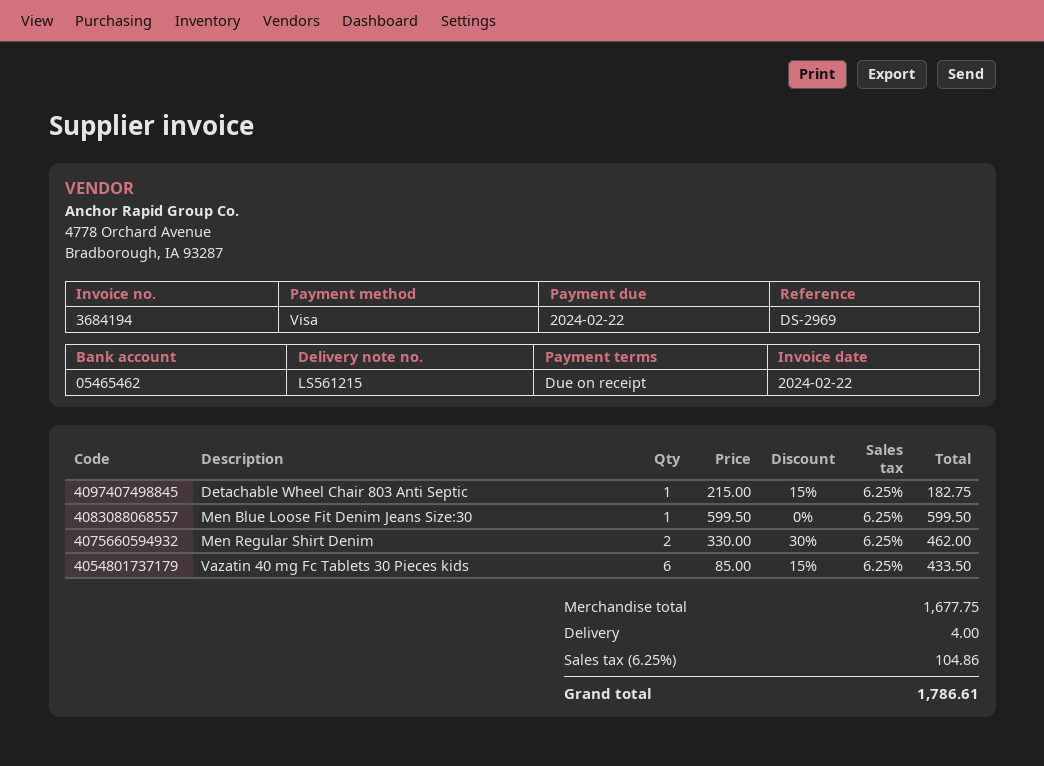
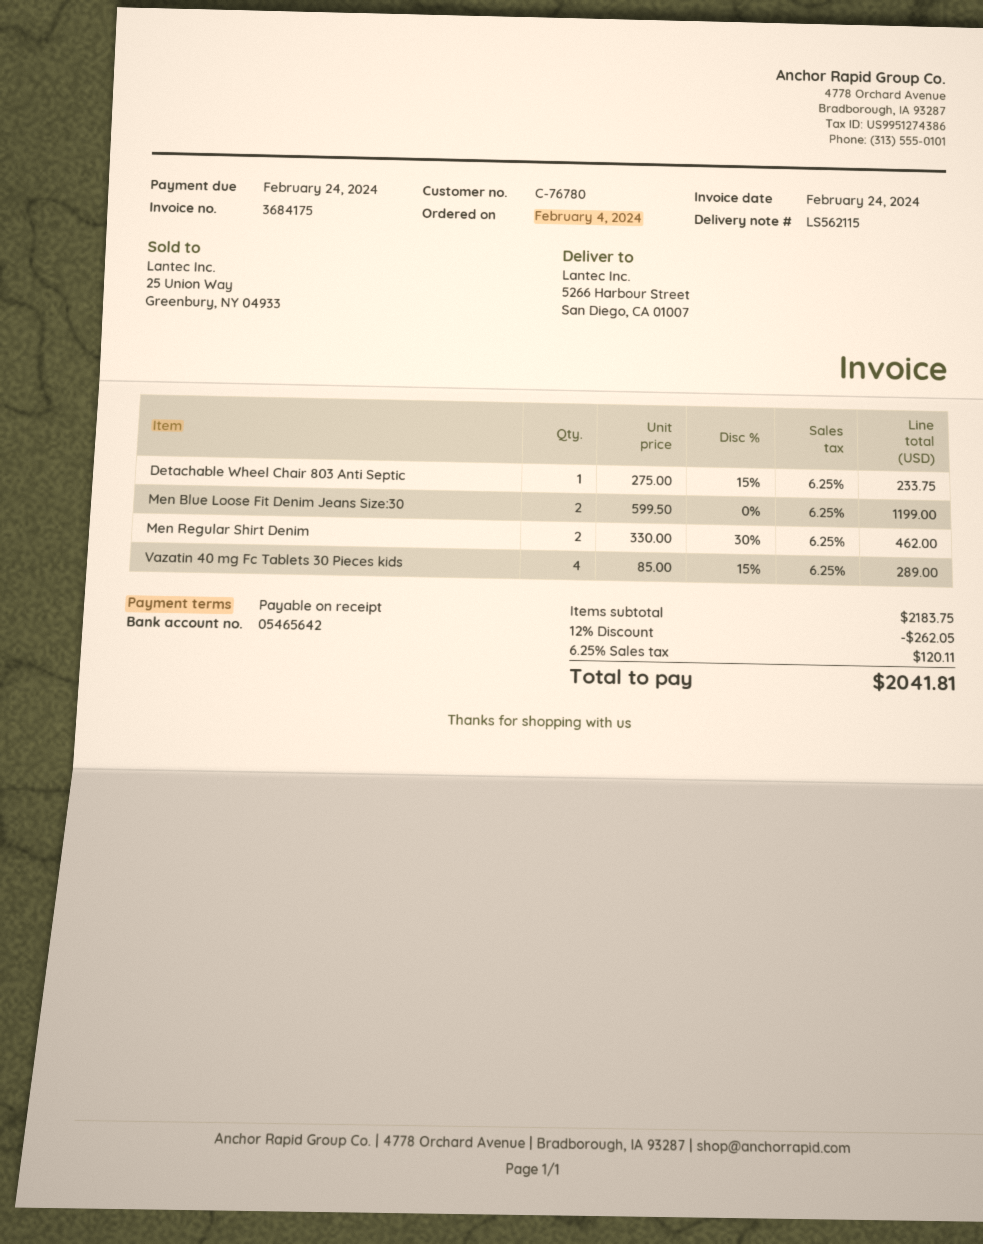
delivery note number: LS561215 -> LS562115
invoice number: 3684194 -> 3684175
invoice date: 2024-02-22 -> 2024-02-24
due date: 2024-02-22 -> 2024-02-24
bank account: 05465462 -> 05465642
Detachable Wheel Chair 803 Anti Septic: 1 x 215.00 - 15% = 182.75 -> 1 x 275.00 - 15% = 233.75
Men Blue Loose Fit Denim Jeans Size:30: 1 x 599.50 = 599.50 -> 2 x 599.50 = 1199.00
Vazatin 40 mg Fc Tablets 30 Pieces kids: 6 x 85.00 - 15% = 433.50 -> 4 x 85.00 - 15% = 289.00
subtotal: 1677.75 -> 2183.75
discount: none -> 12% = 262.05
shipping: 4.00 -> none
tax: 6.25% = 104.86 -> 6.25% = 120.11
total: 1786.61 -> 2041.81

